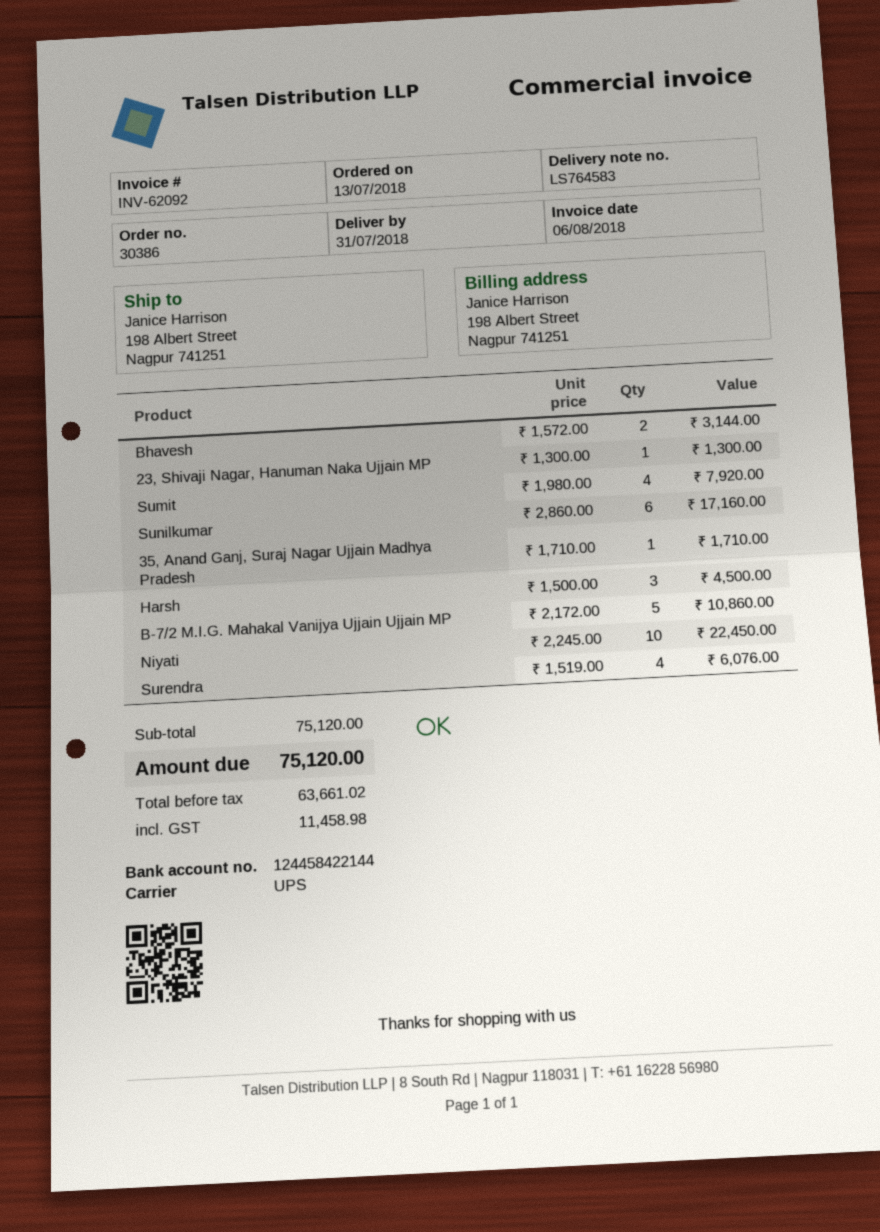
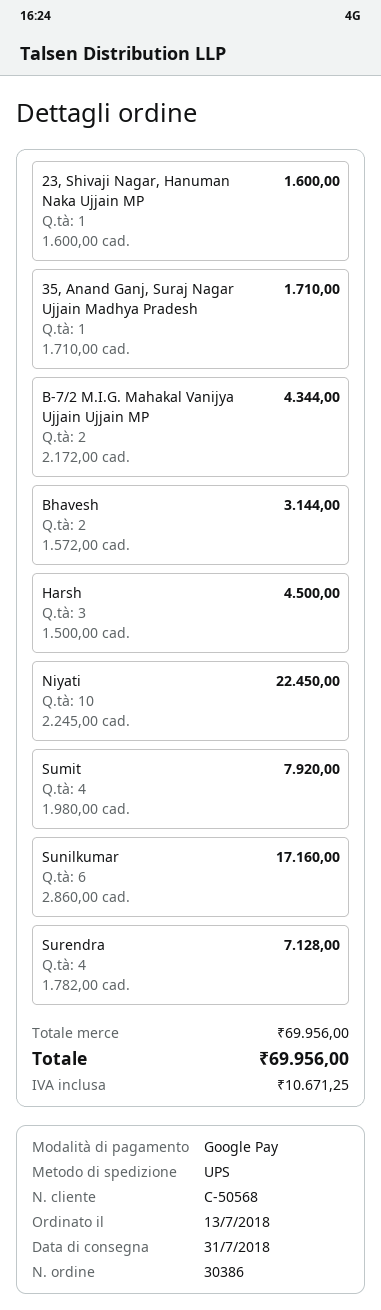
23, Shivaji Nagar, Hanuman Naka Ujjain MP: 1 x 1300.00 = 1300.00 -> 1 x 1600.00 = 1600.00
B-7/2 M.I.G. Mahakal Vanijya Ujjain Ujjain MP: 5 x 2172.00 = 10860.00 -> 2 x 2172.00 = 4344.00
Surendra: 4 x 1519.00 = 6076.00 -> 4 x 1782.00 = 7128.00
subtotal: 75120.00 -> 69956.00
tax: 11458.98 -> 10671.25
total: 75120.00 -> 69956.00

